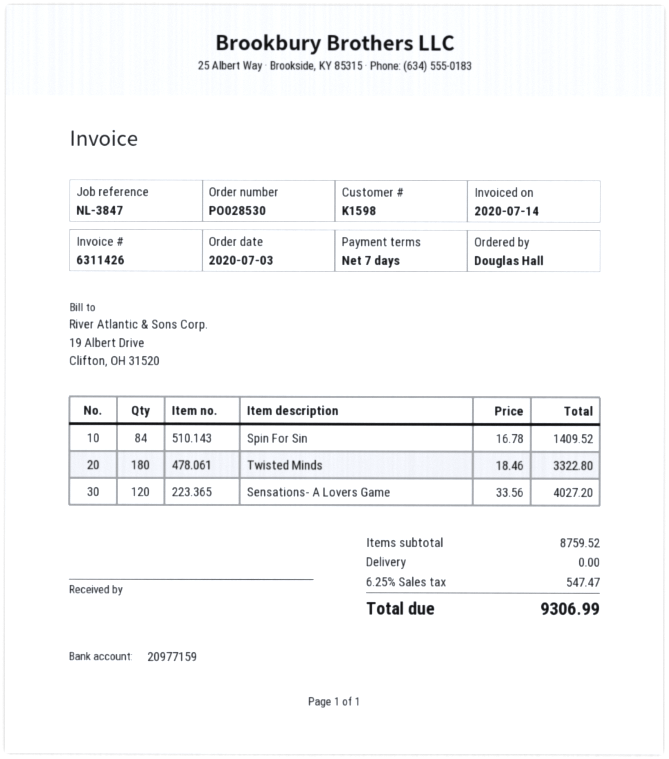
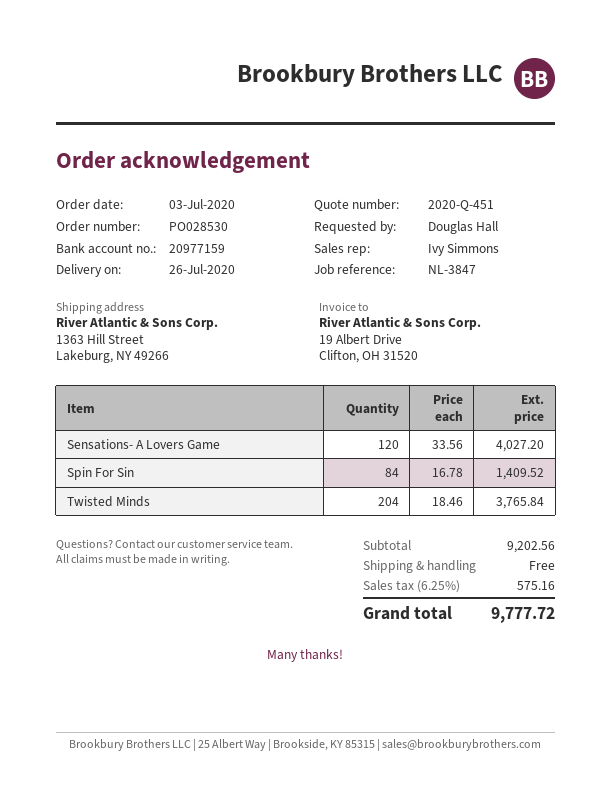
Twisted Minds: 180 x 18.46 = 3322.80 -> 204 x 18.46 = 3765.84
subtotal: 8759.52 -> 9202.56
tax: 6.25% = 547.47 -> 6.25% = 575.16
total: 9306.99 -> 9777.72

